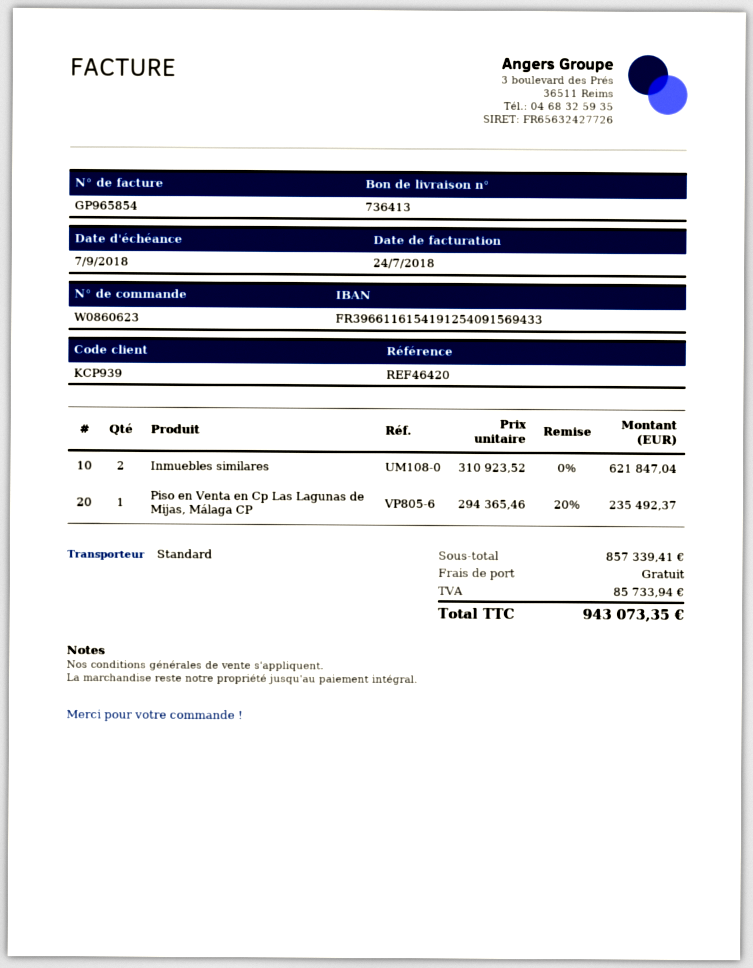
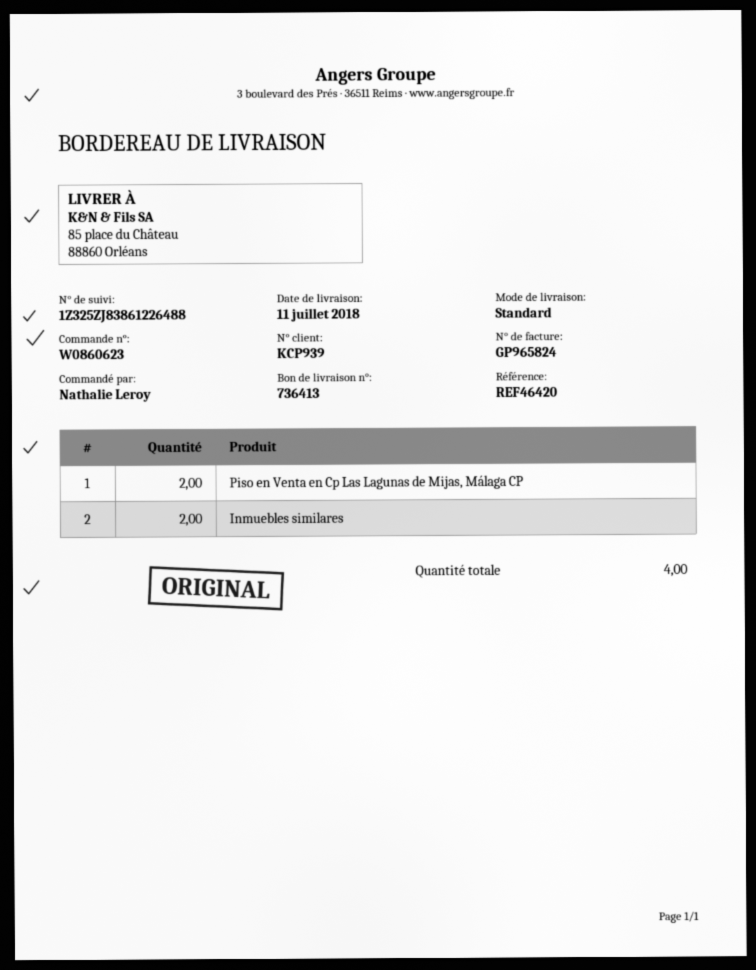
invoice number: GP965854 -> GP965824
Piso en Venta en Cp Las Lagunas de Mijas, Málaga CP: 1 -> 2

